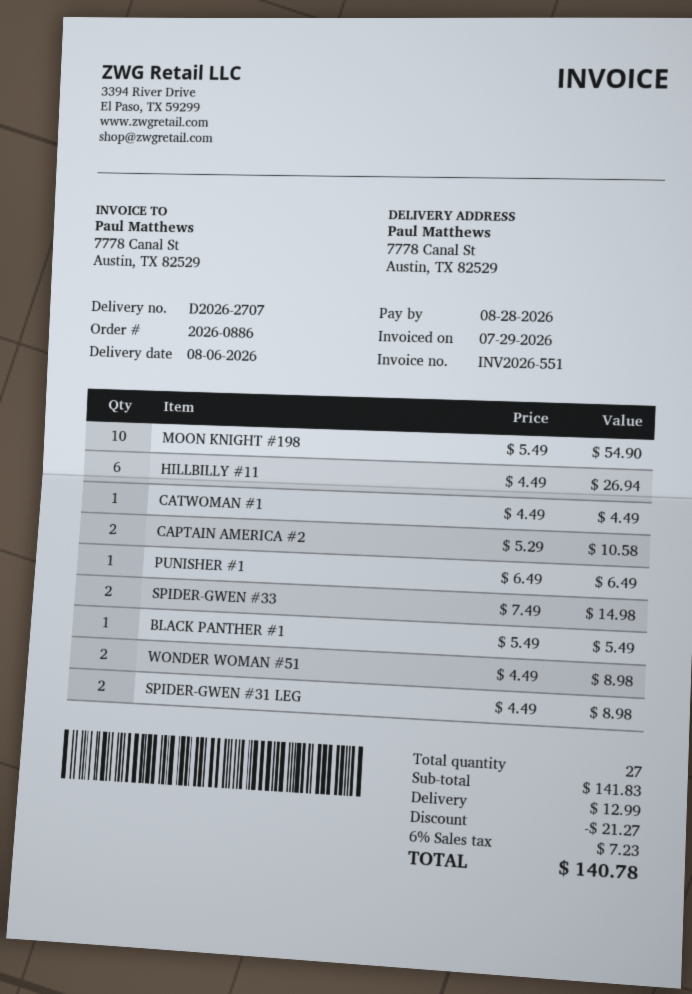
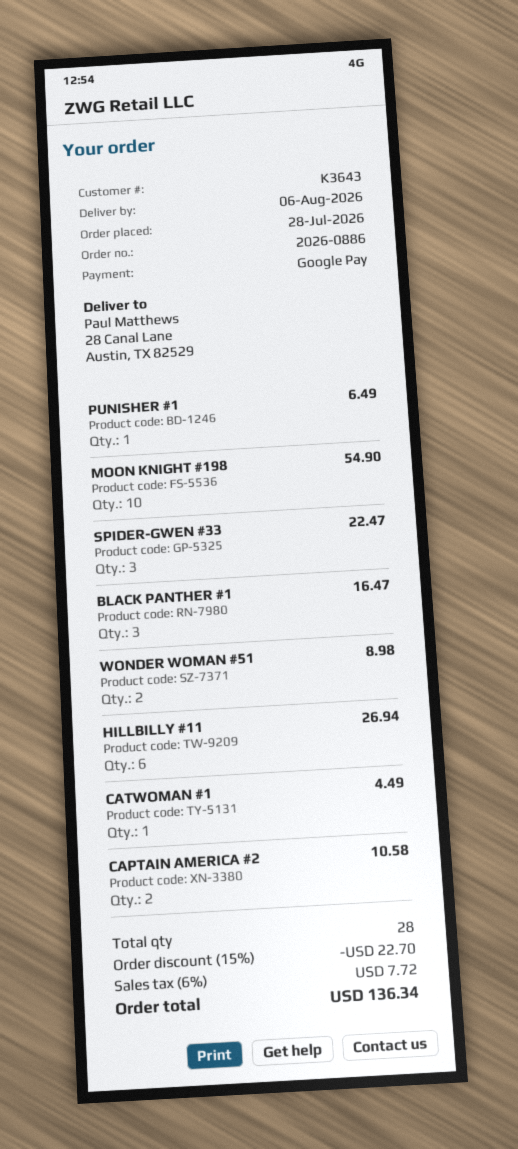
ship to: 7778 Canal St, Austin, TX 82529 -> 28 Canal Lane, Austin, TX 82529
SPIDER-GWEN #33: 2 for 14.98 -> 3 for 22.47
BLACK PANTHER #1: 1 for 5.49 -> 3 for 16.47
SPIDER-GWEN #31 LEG: 2 for 8.98 -> none
total quantity: 27 -> 28
discount: 21.27 -> 22.70
shipping: 12.99 -> none
tax: 6% = 7.23 -> 6% = 7.72
total: 140.78 -> 136.34

